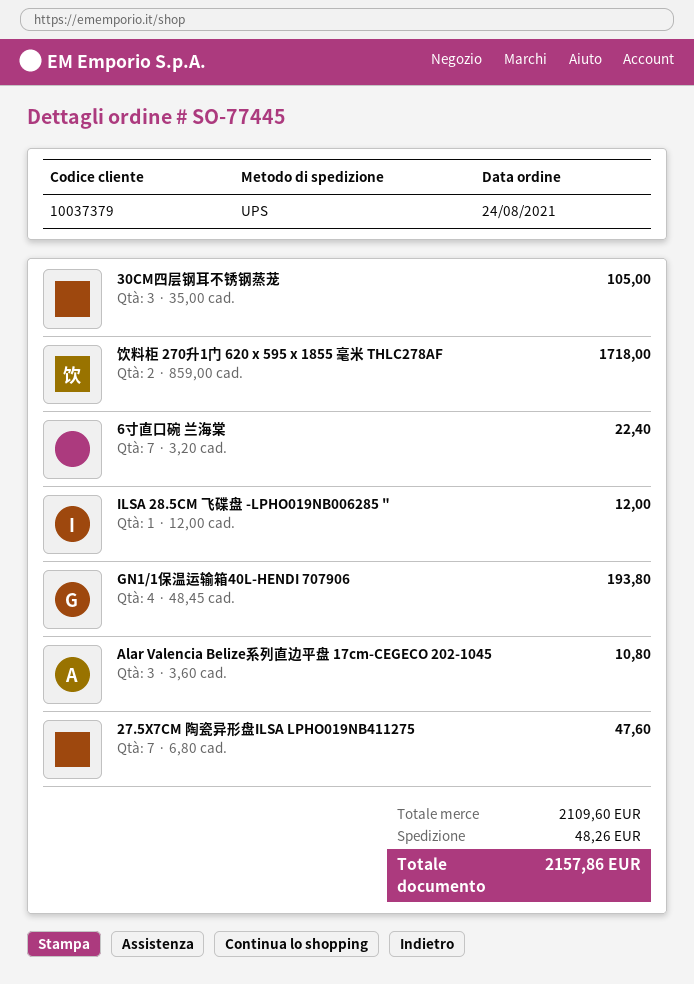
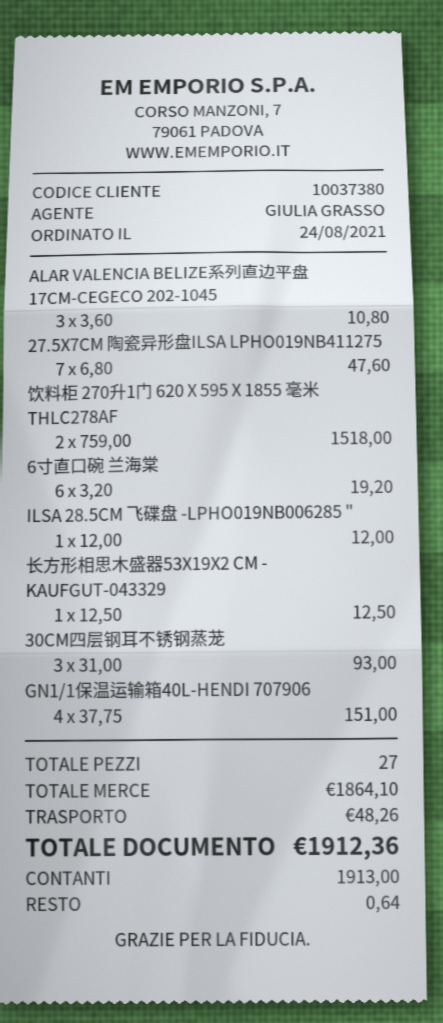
customer number: 10037379 -> 10037380
30CM四层钢耳不锈钢蒸茏: 3 x 35.00 = 105.00 -> 3 x 31.00 = 93.00
饮料柜 270升1门 620 x 595 x 1855 毫米 THLC278AF: 2 x 859.00 = 1718.00 -> 2 x 759.00 = 1518.00
6寸直口碗 兰海棠: 7 x 3.20 = 22.40 -> 6 x 3.20 = 19.20
GN1/1保温运输箱40L-HENDI 707906: 4 x 48.45 = 193.80 -> 4 x 37.75 = 151.00
长方形相思木盛器53X19X2 CM - KAUFGUT-043329: none -> 1 x 12.50 = 12.50
subtotal: 2109.60 -> 1864.10
total: 2157.86 -> 1912.36

